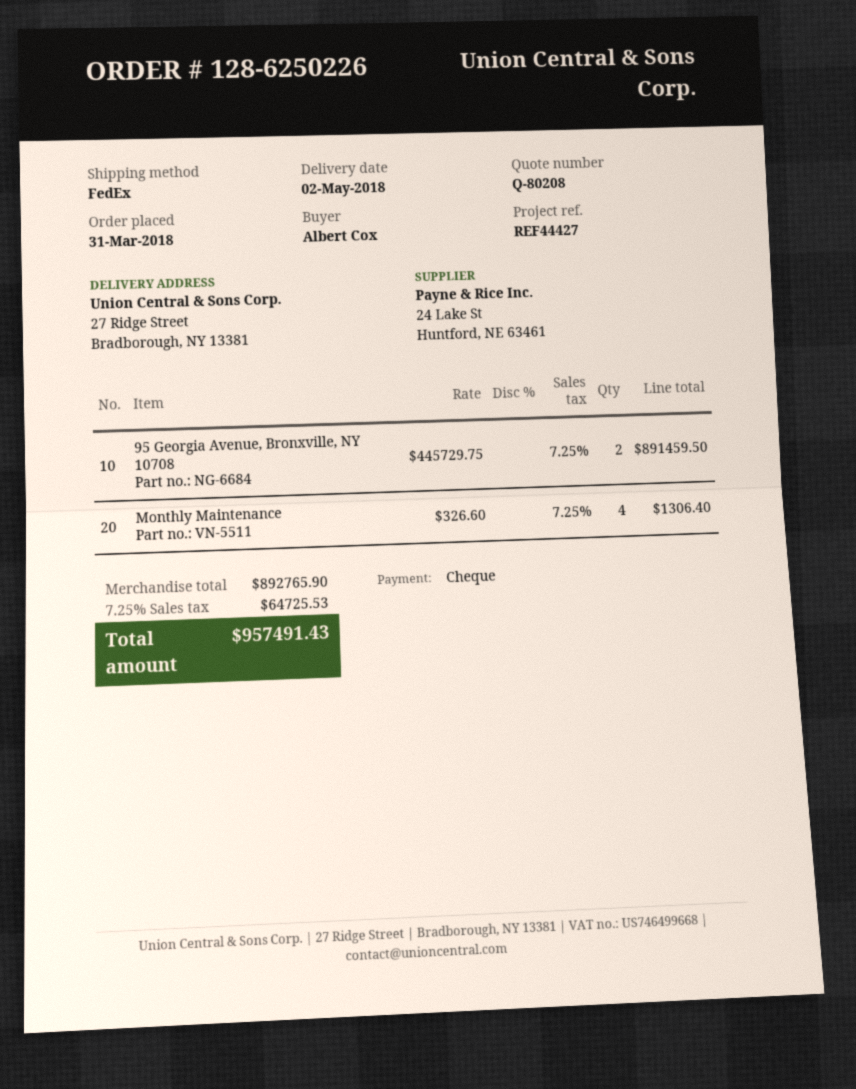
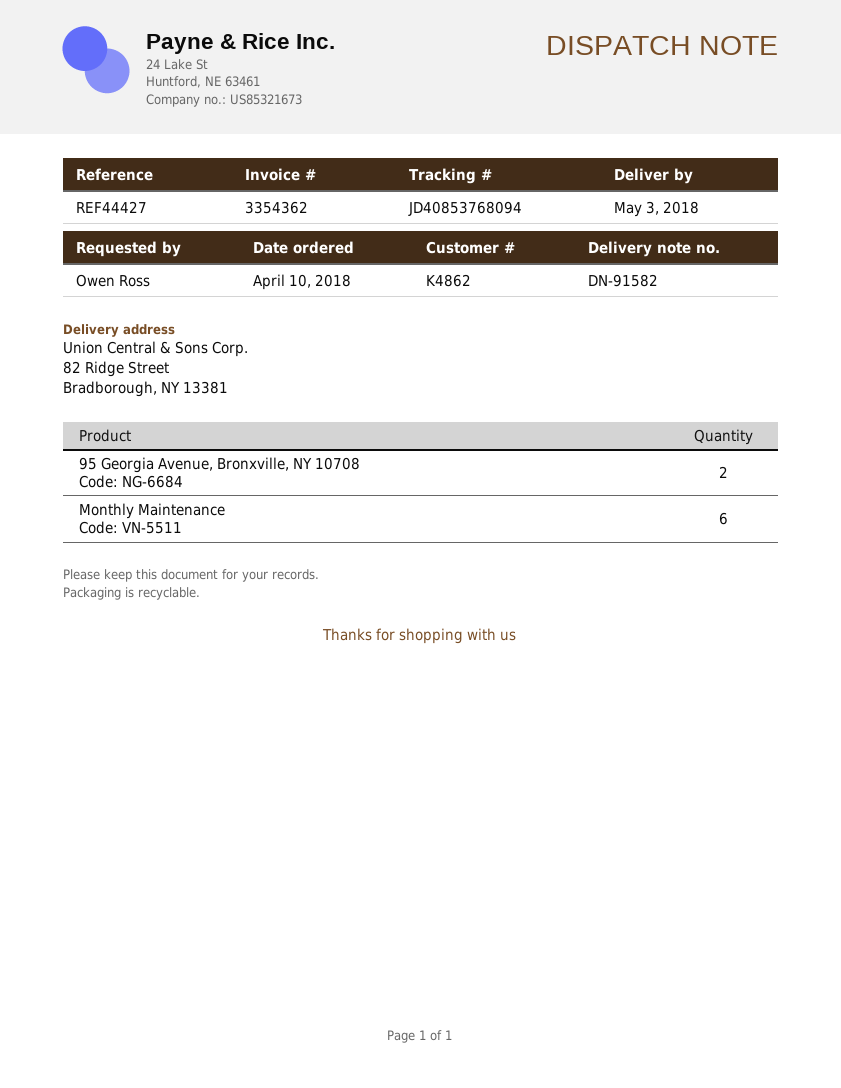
order date: 2018-03-31 -> 2018-04-10
delivery date: 2018-05-02 -> 2018-05-03
ordered by: Albert Cox -> Owen Ross
ship to: 27 Ridge Street, Bradborough, NY 13381 -> 82 Ridge Street, Bradborough, NY 13381
Monthly Maintenance: 4 -> 6

